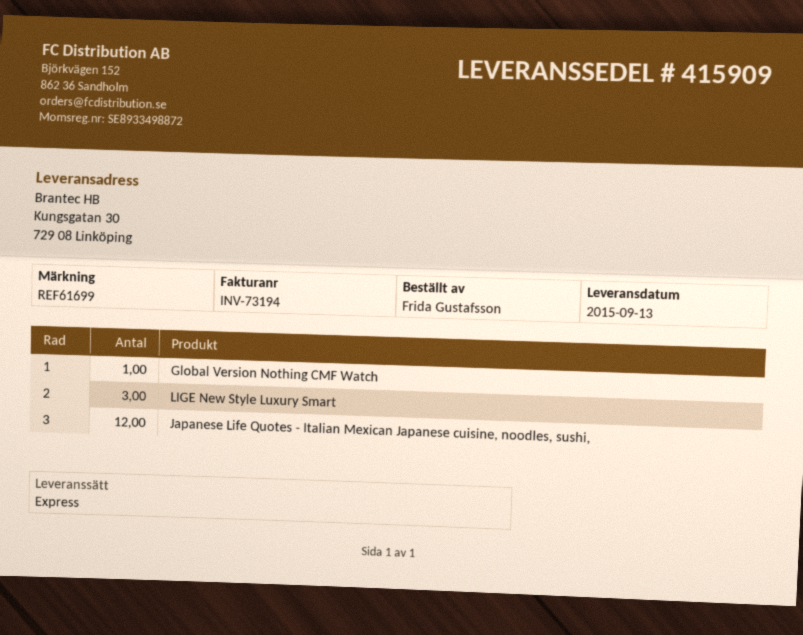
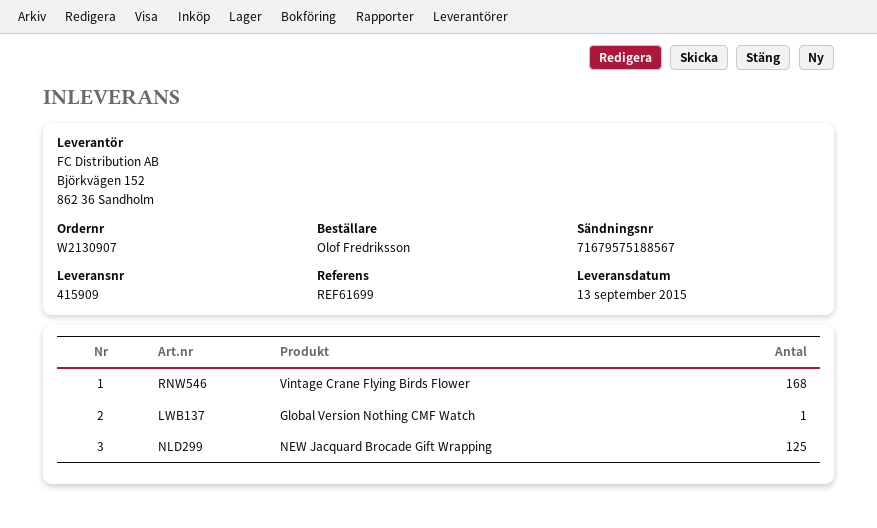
ordered by: Frida Gustafsson -> Olof Fredriksson
LIGE New Style Luxury Smart: 3 -> none
Japanese Life Quotes - Italian Mexican Japanese cuisine, noodles, sushi,: 12 -> none
Vintage Crane Flying Birds Flower: none -> 168
NEW Jacquard Brocade Gift Wrapping: none -> 125

